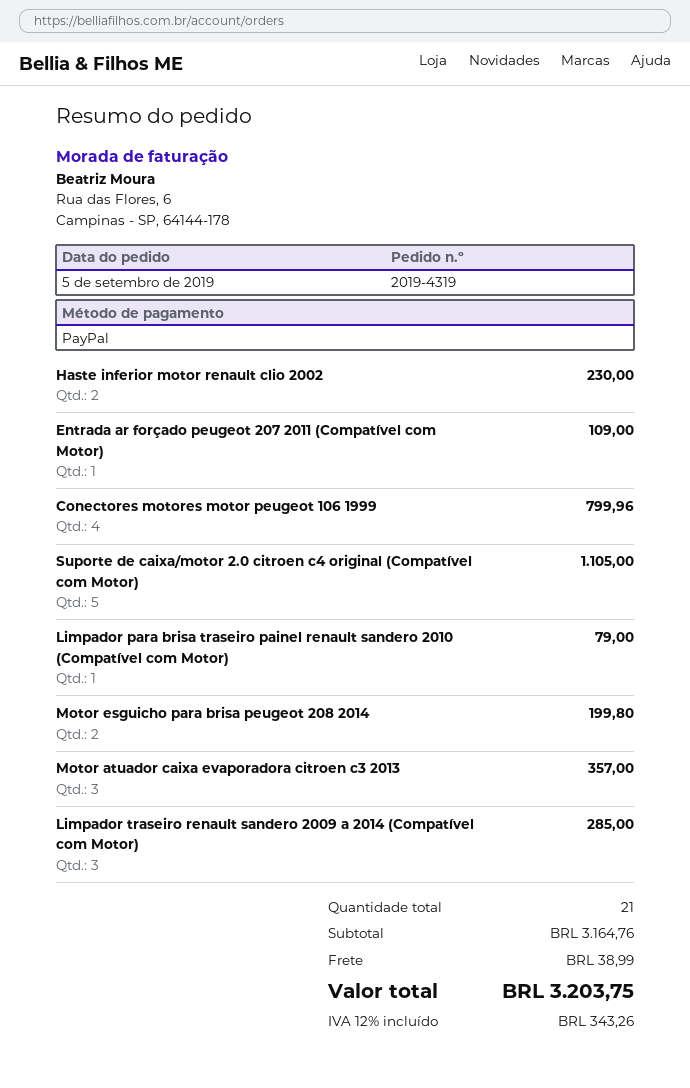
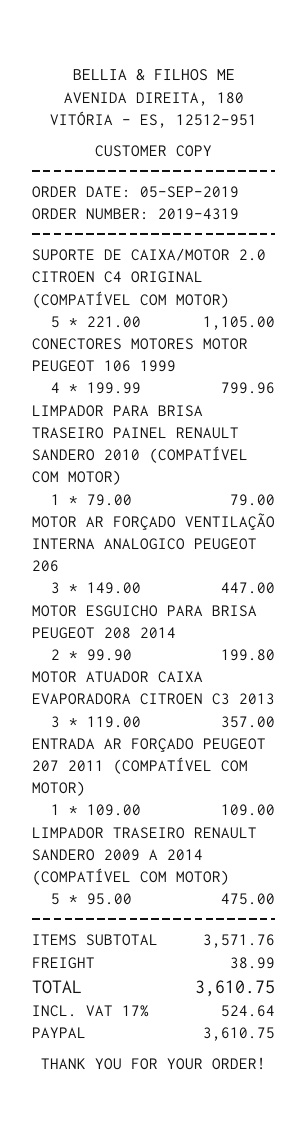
Haste inferior motor renault clio 2002: 2 for 230.00 -> none
Limpador traseiro renault sandero 2009 a 2014 (Compatível com Motor): 3 for 285.00 -> 5 for 475.00
MOTOR AR FORÇADO VENTILAÇÃO INTERNA ANALOGICO PEUGEOT 206: none -> 3 for 447.00
subtotal: 3164.76 -> 3571.76
tax: 12% = 343.26 -> 17% = 524.64
total: 3203.75 -> 3610.75

